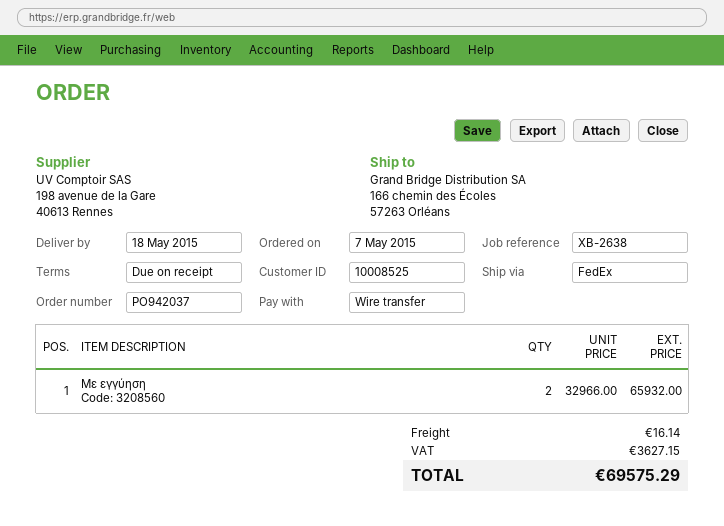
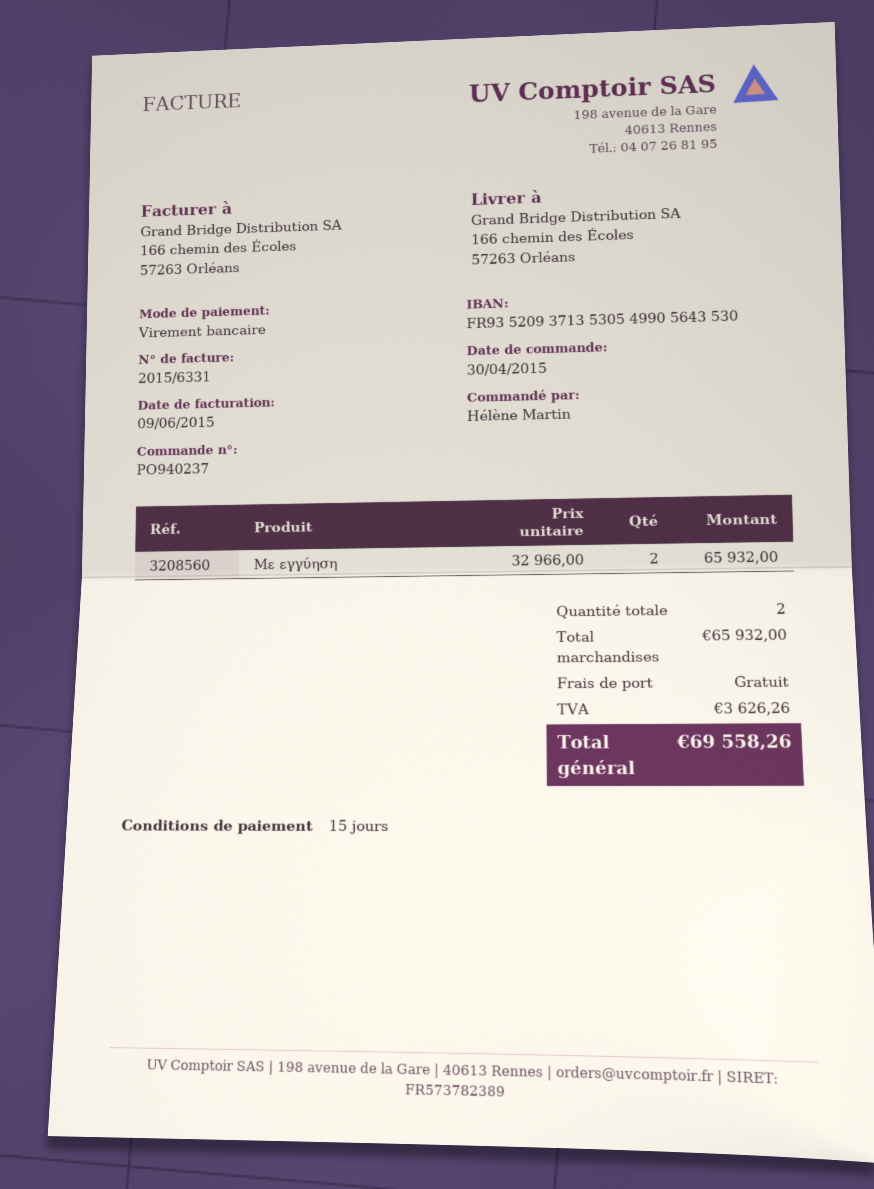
order number: PO942037 -> PO940237
order date: 2015-05-07 -> 2015-04-30
payment terms: on receipt -> 15 days
shipping: 16.14 -> 0.00
tax: 3627.15 -> 3626.26
total: 69575.29 -> 69558.26

